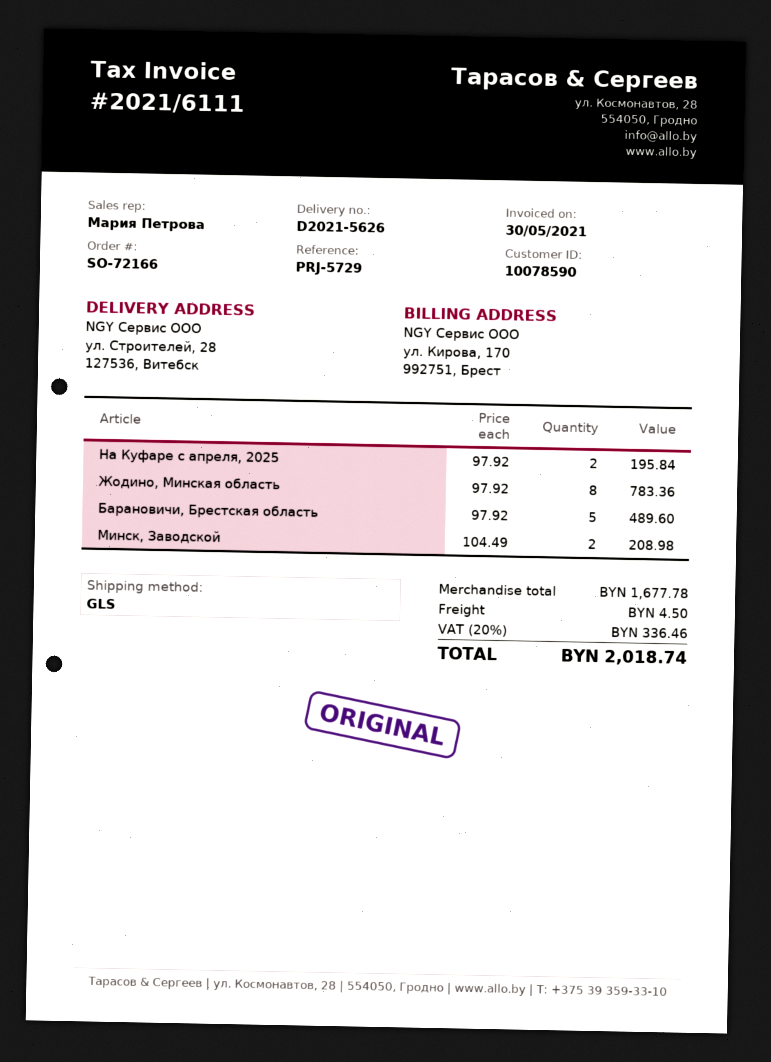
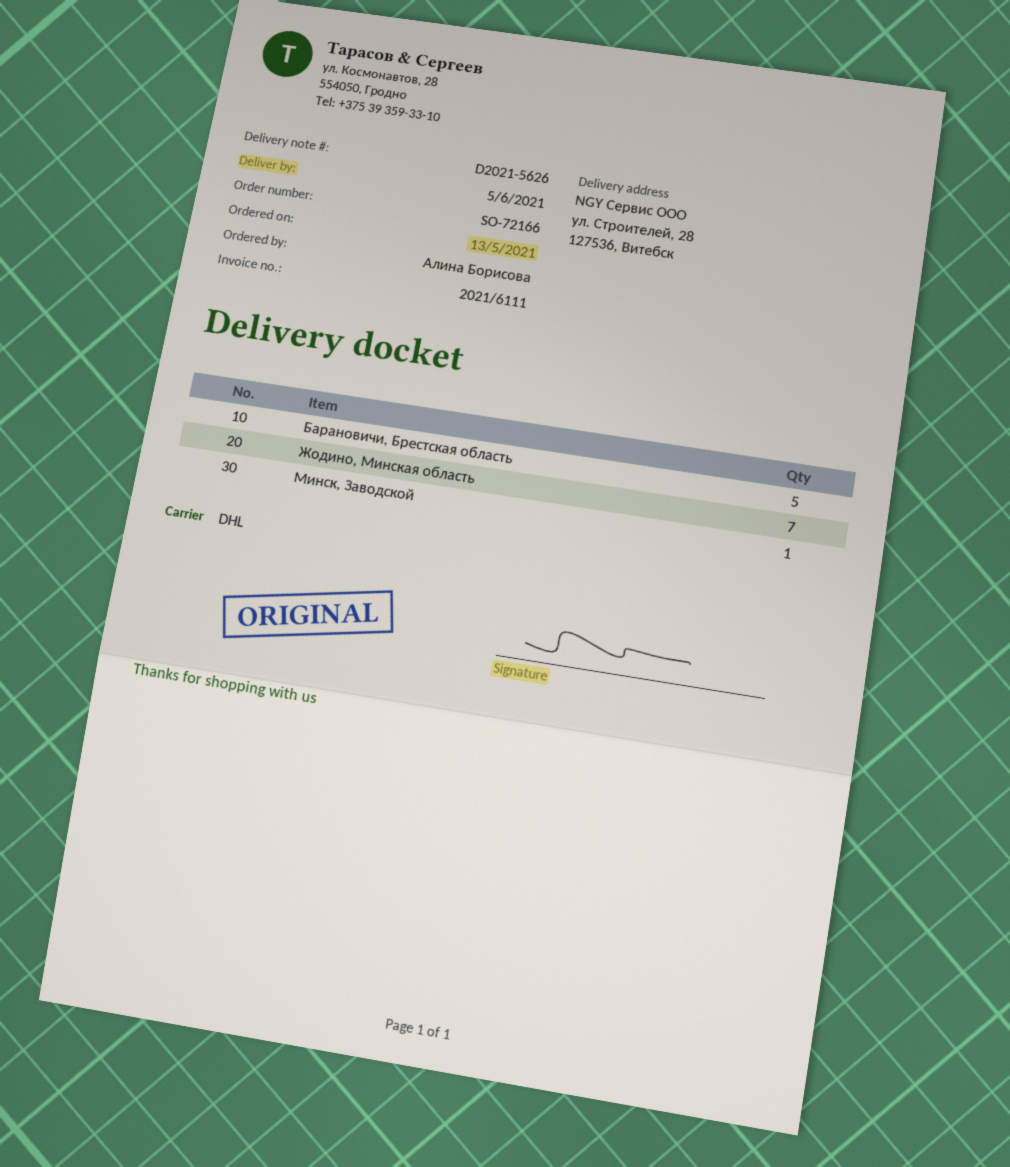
shipping method: GLS -> DHL
На Куфаре с апреля, 2025: 2 -> none
Жодино, Минская область: 8 -> 7
Минск, Заводской: 2 -> 1

